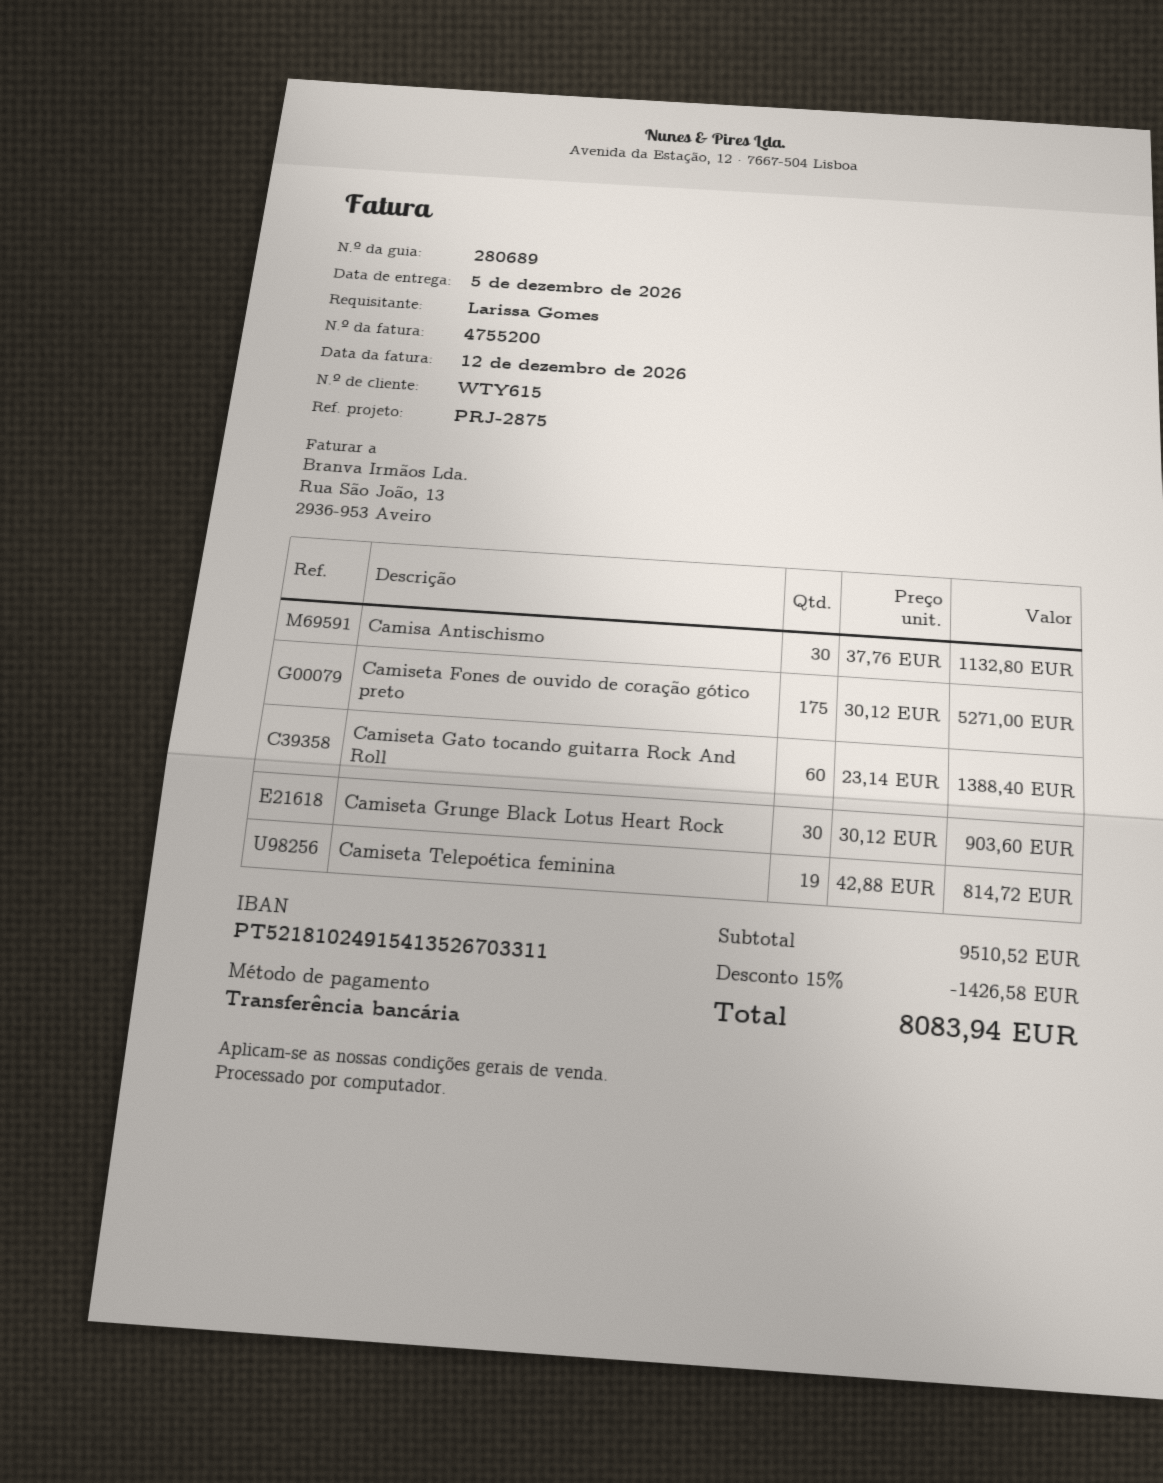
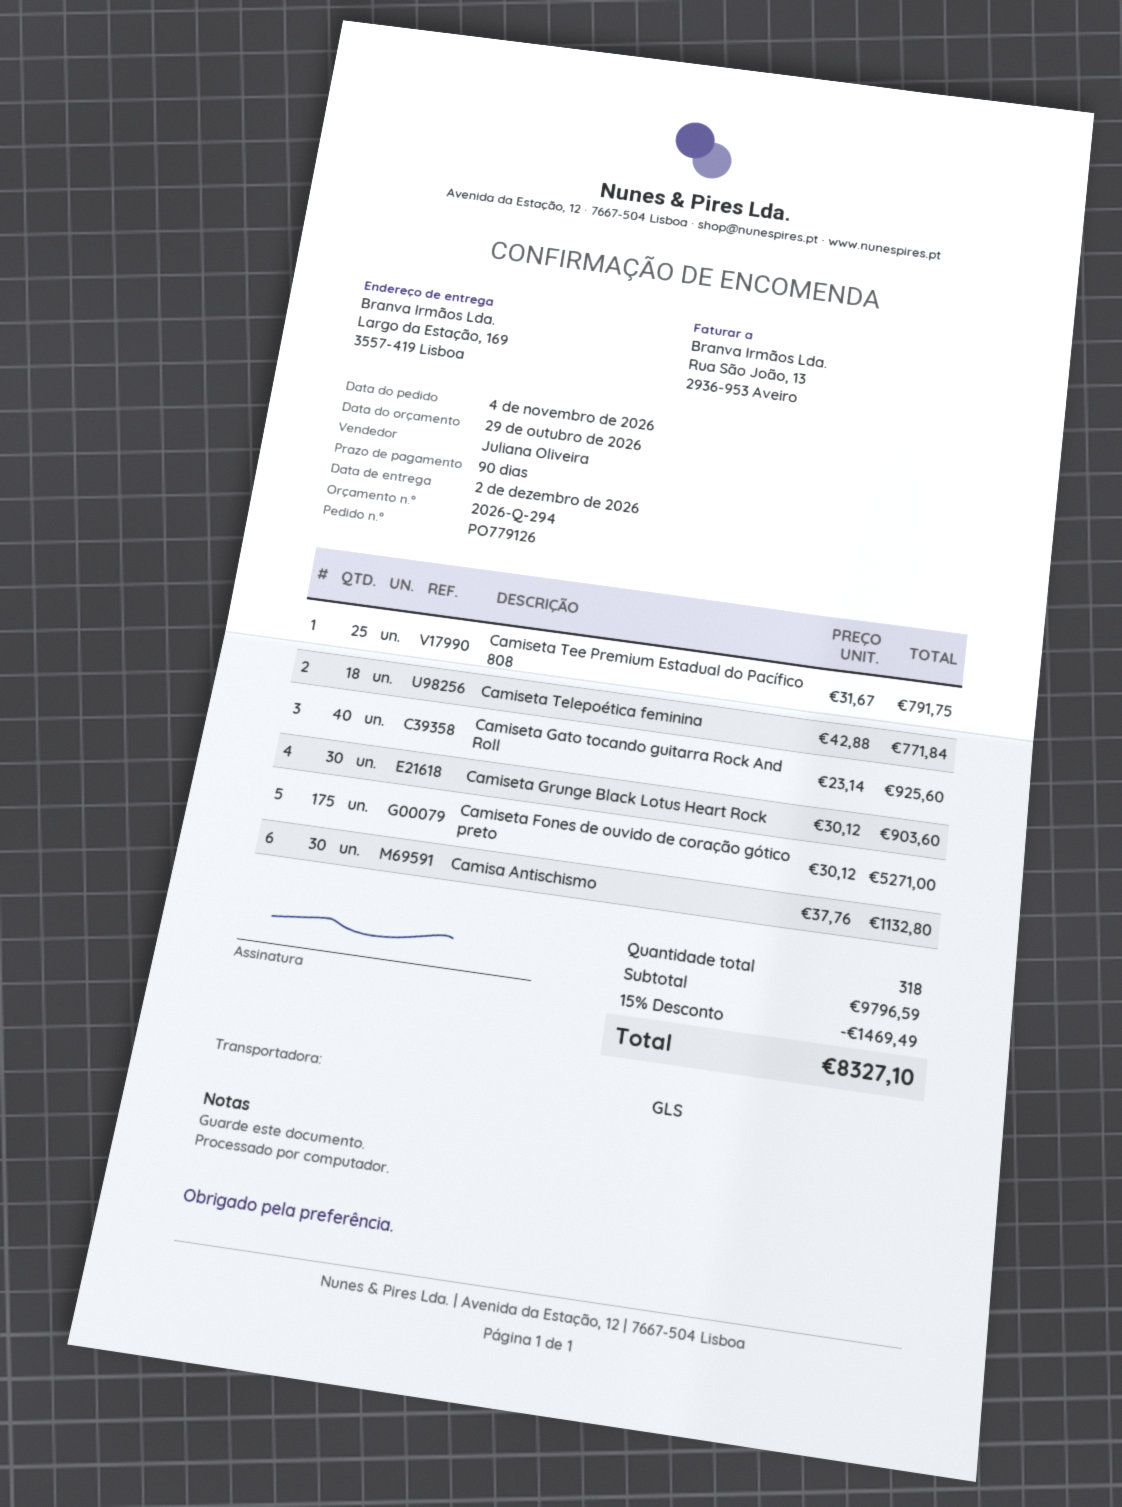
delivery date: 2026-12-05 -> 2026-12-02
Camiseta Gato tocando guitarra Rock And Roll: 60 x 23.14 = 1388.40 -> 40 x 23.14 = 925.60
Camiseta Telepoética feminina: 19 x 42.88 = 814.72 -> 18 x 42.88 = 771.84
Camiseta Tee Premium Estadual do Pacífico 808: none -> 25 x 31.67 = 791.75
subtotal: 9510.52 -> 9796.59
discount: 15% = 1426.58 -> 15% = 1469.49
total: 8083.94 -> 8327.10

